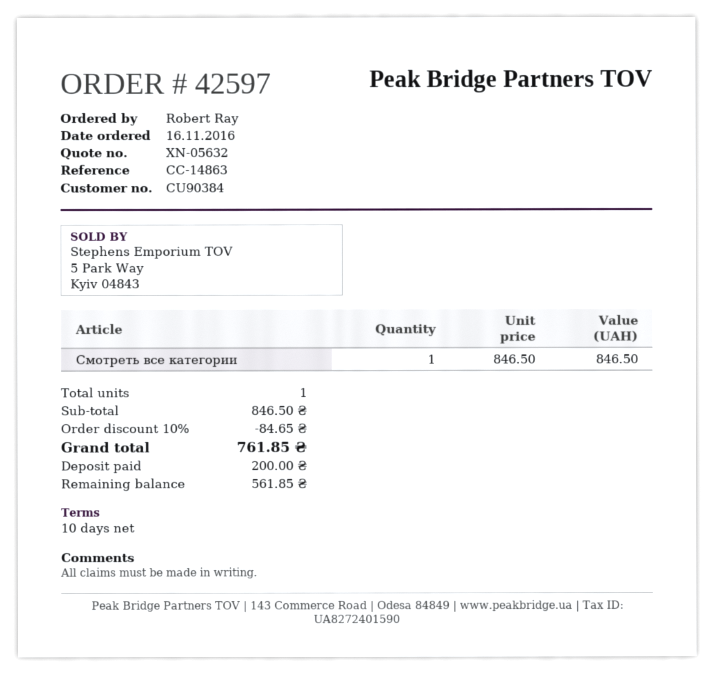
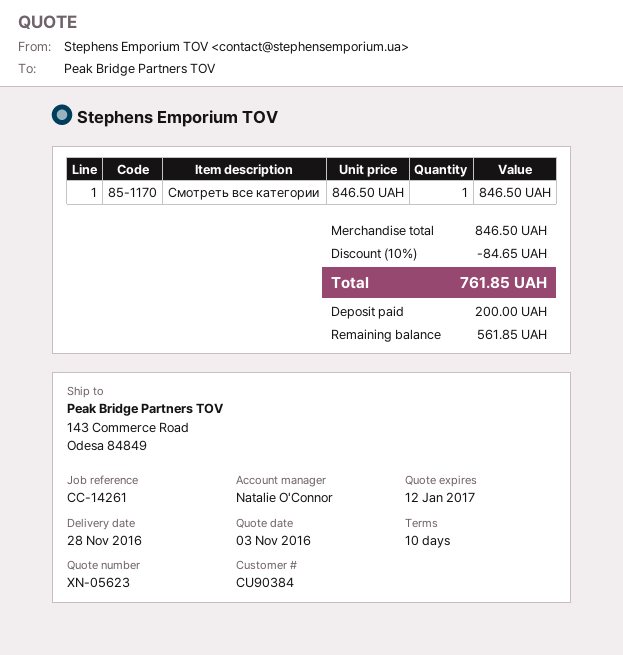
quote number: XN-05632 -> XN-05623
reference: CC-14863 -> CC-14261

